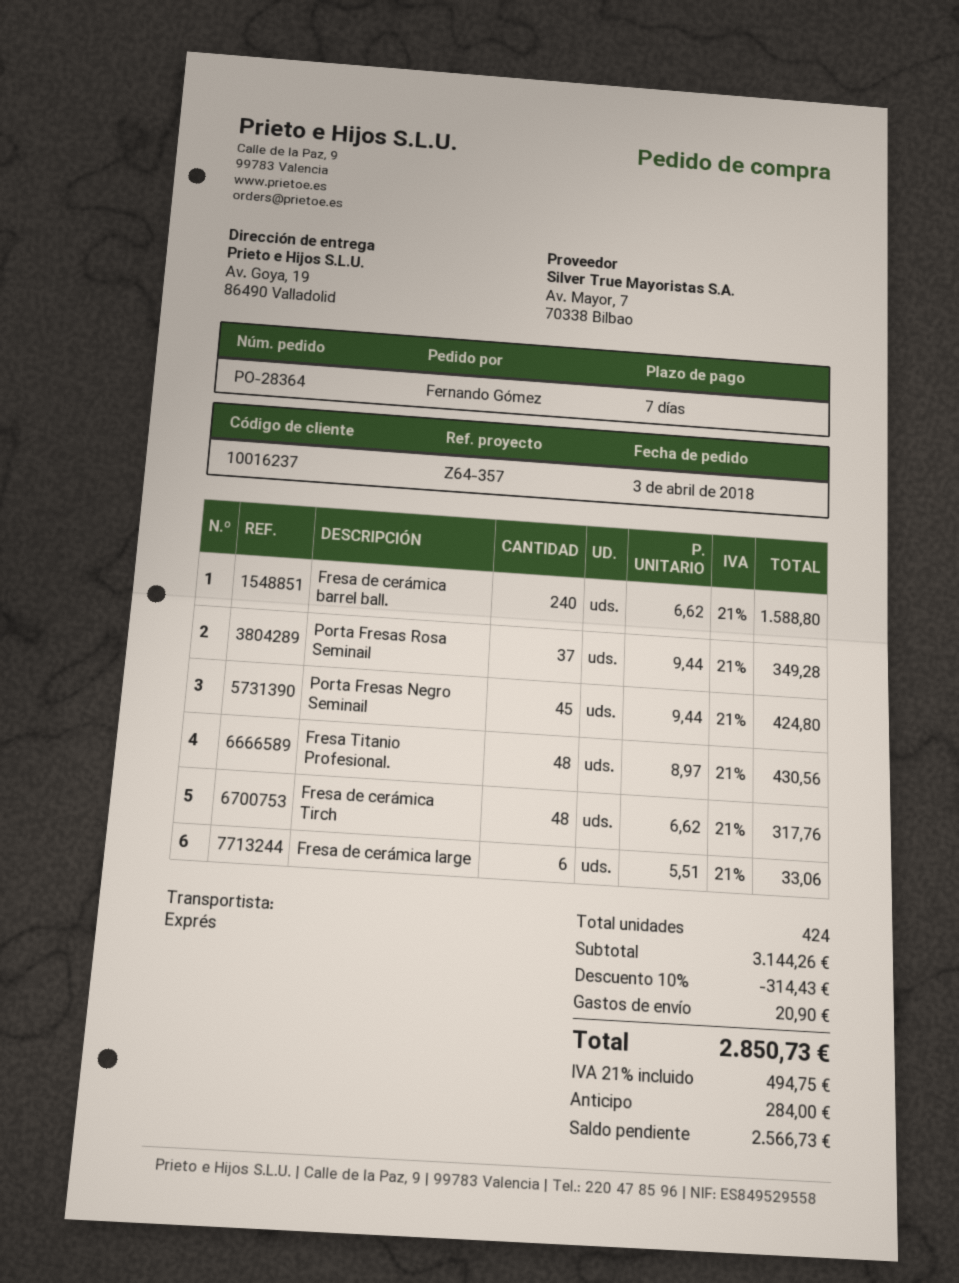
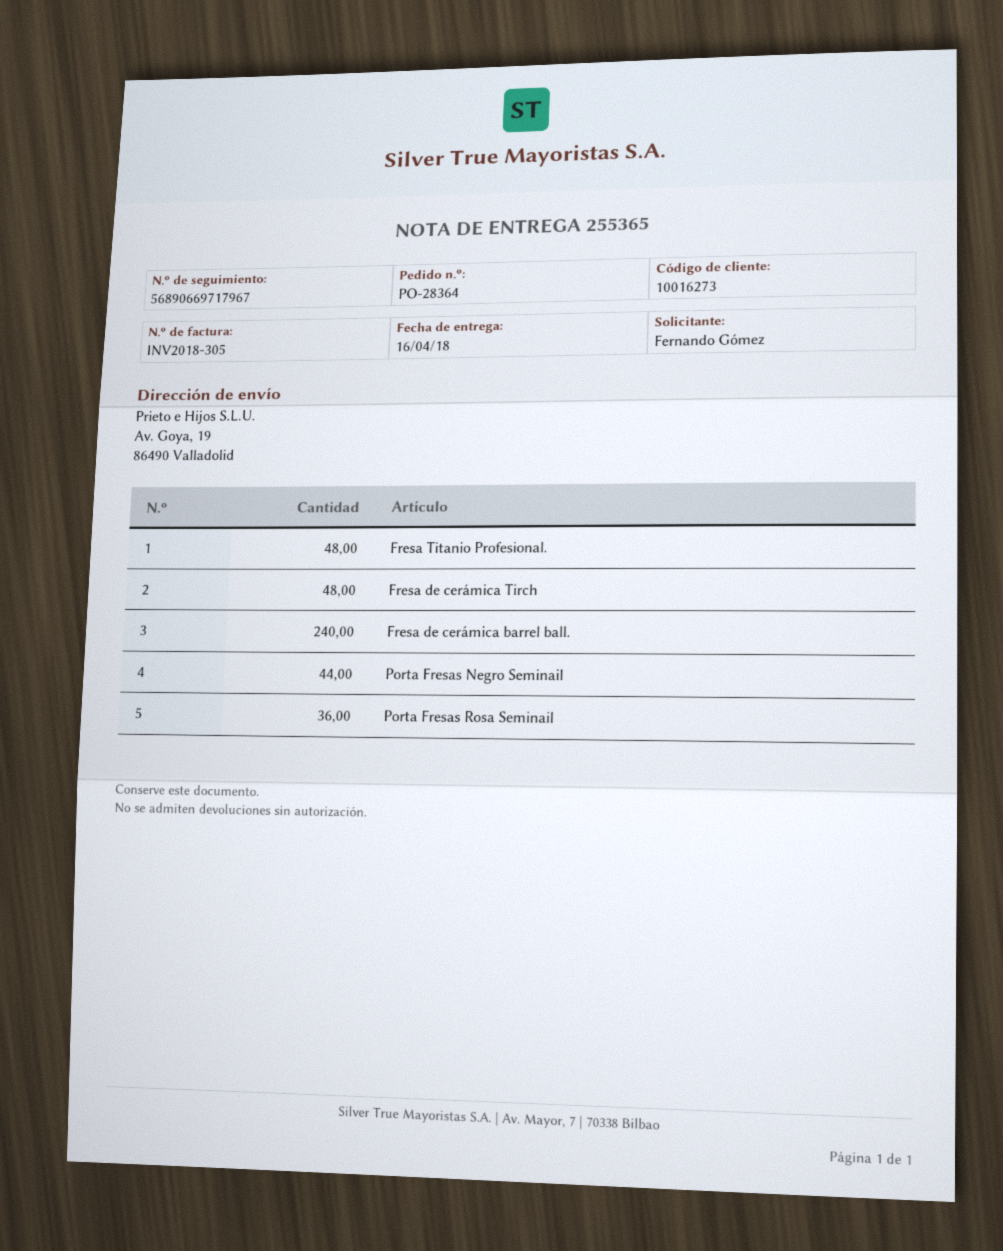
customer number: 10016237 -> 10016273
Porta Fresas Rosa Seminail: 37 -> 36
Porta Fresas Negro Seminail: 45 -> 44
Fresa de cerámica large: 6 -> none

